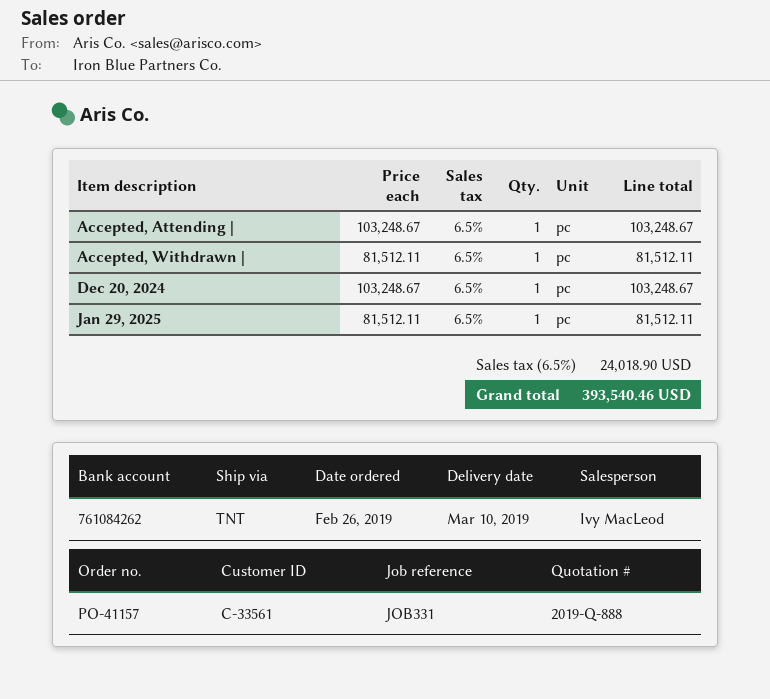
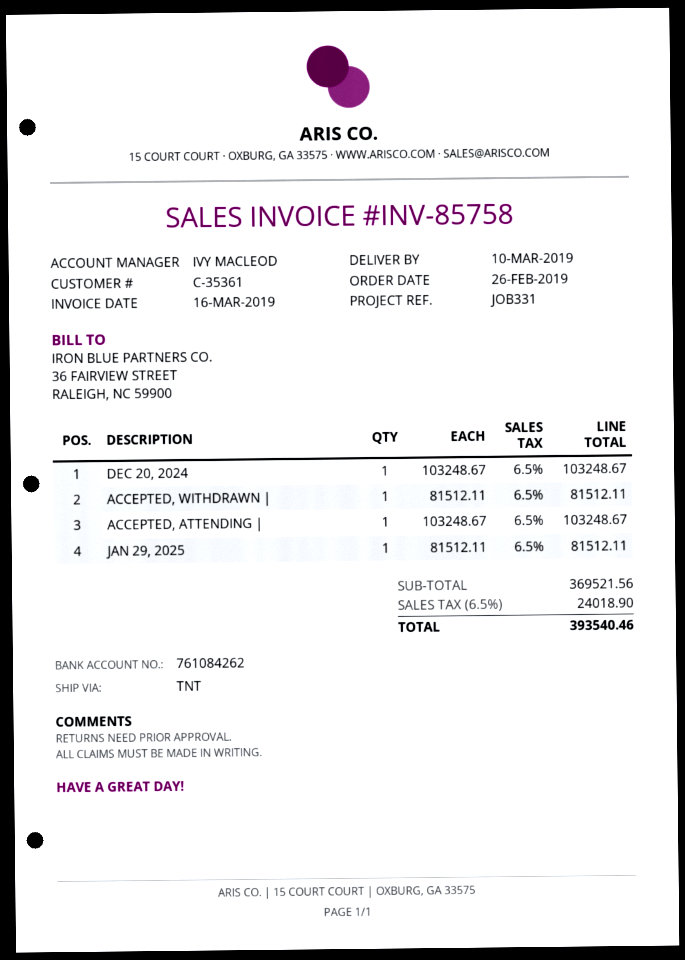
customer number: C-33561 -> C-35361

